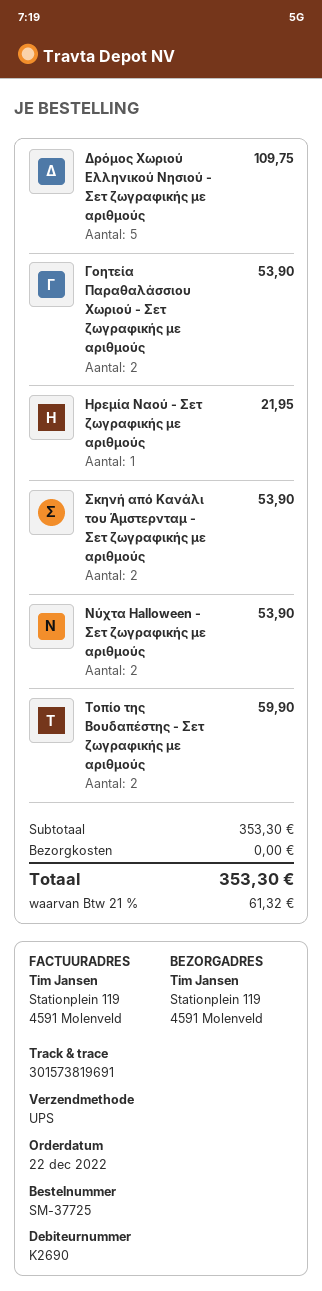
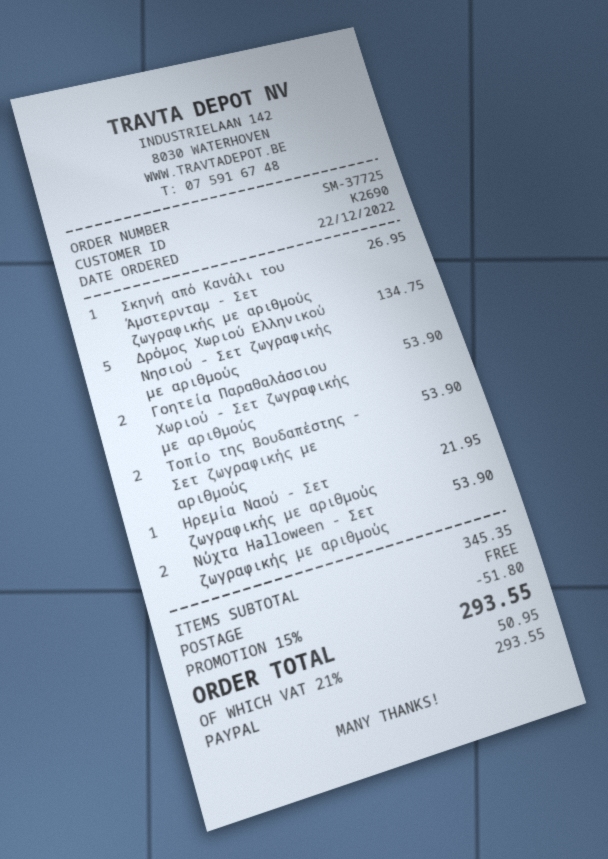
Δρόμος Χωριού Ελληνικού Νησιού - Σετ ζωγραφικής με αριθμούς: 5 for 109.75 -> 5 for 134.75
Σκηνή από Κανάλι του Άμστερνταμ - Σετ ζωγραφικής με αριθμούς: 2 for 53.90 -> 1 for 26.95
Τοπίο της Βουδαπέστης - Σετ ζωγραφικής με αριθμούς: 2 for 59.90 -> 2 for 53.90
subtotal: 353.30 -> 345.35
discount: none -> 15% = 51.80
tax: 21% = 61.32 -> 21% = 50.95
total: 353.30 -> 293.55

